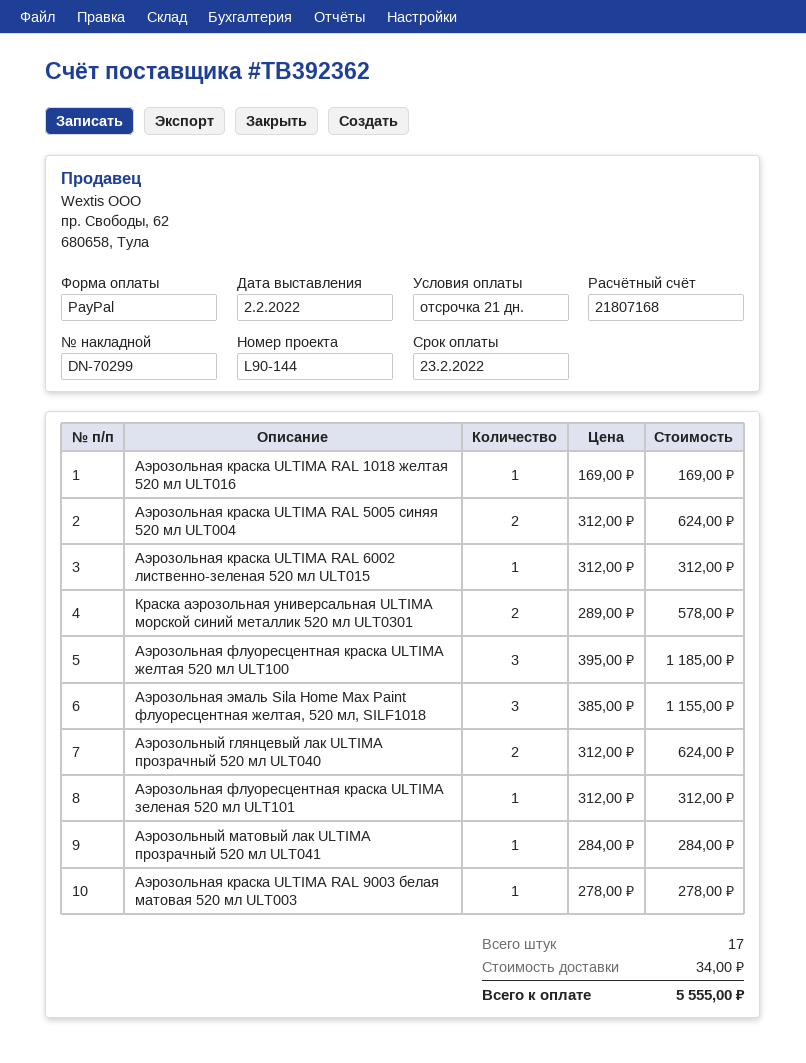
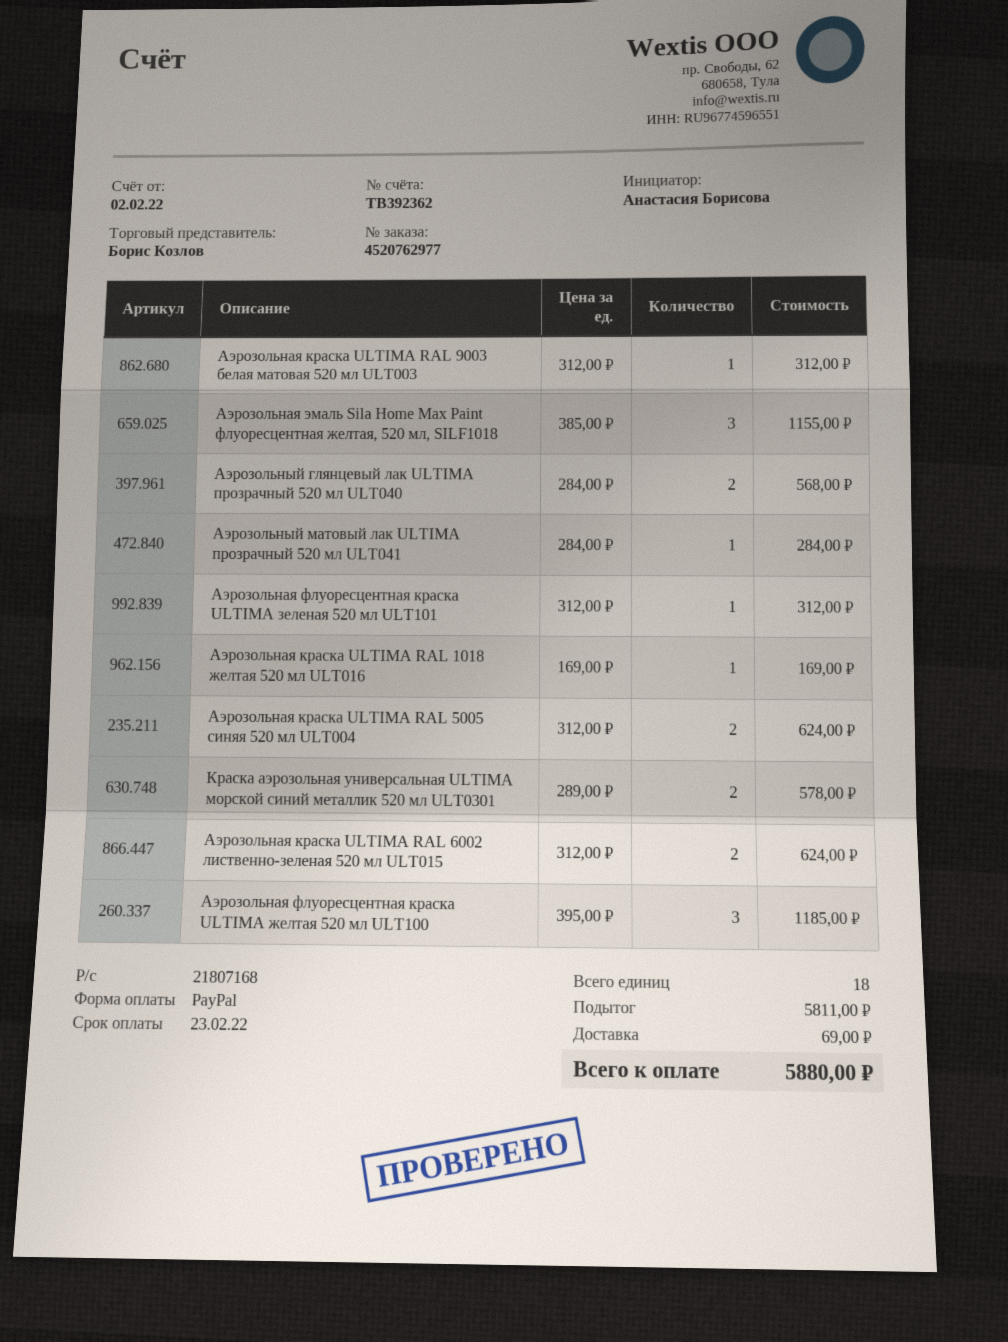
Аэрозольная краска ULTIMA RAL 6002 лиственно-зеленая 520 мл ULT015: 1 x 312.00 = 312.00 -> 2 x 312.00 = 624.00
Аэрозольный глянцевый лак ULTIMA прозрачный 520 мл ULT040: 2 x 312.00 = 624.00 -> 2 x 284.00 = 568.00
Аэрозольная краска ULTIMA RAL 9003 белая матовая 520 мл ULT003: 1 x 278.00 = 278.00 -> 1 x 312.00 = 312.00
total quantity: 17 -> 18
shipping: 34.00 -> 69.00
total: 5555.00 -> 5880.00

